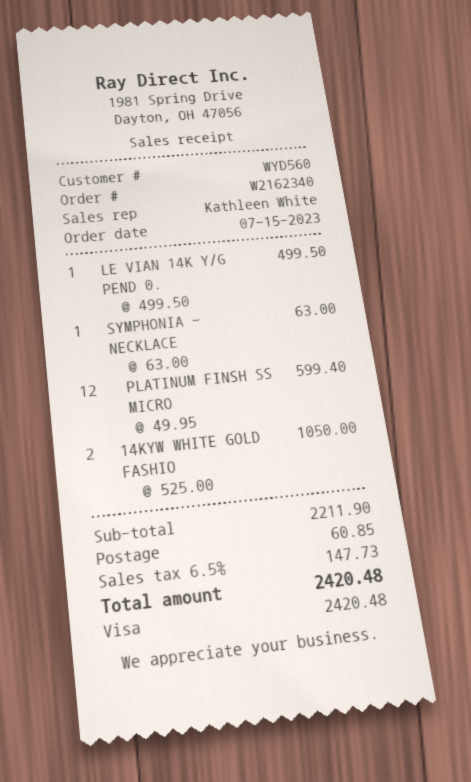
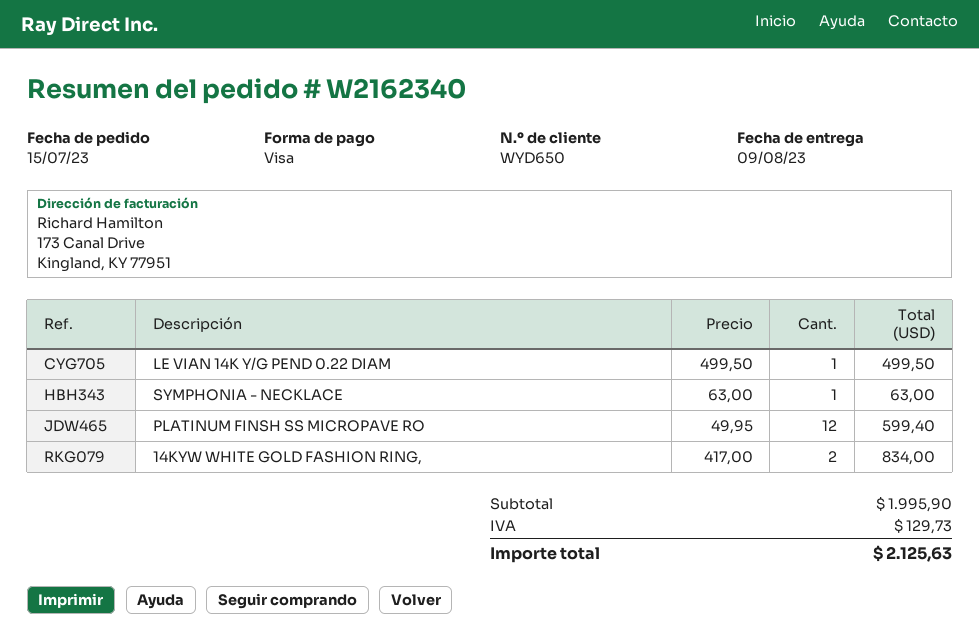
customer number: WYD560 -> WYD650
14KYW WHITE GOLD FASHIO: 2 x 525.00 = 1050.00 -> 2 x 417.00 = 834.00
subtotal: 2211.90 -> 1995.90
shipping: 60.85 -> none
tax: 147.73 -> 129.73
total: 2420.48 -> 2125.63

